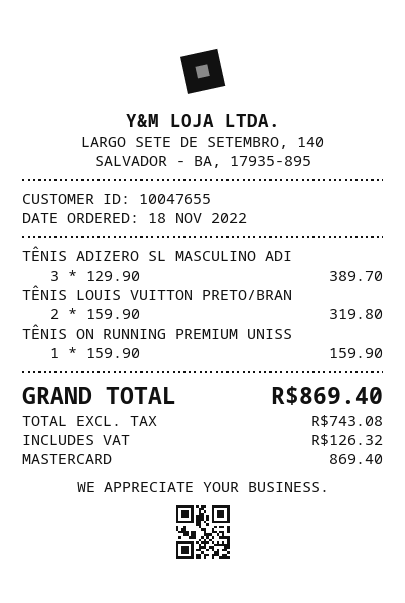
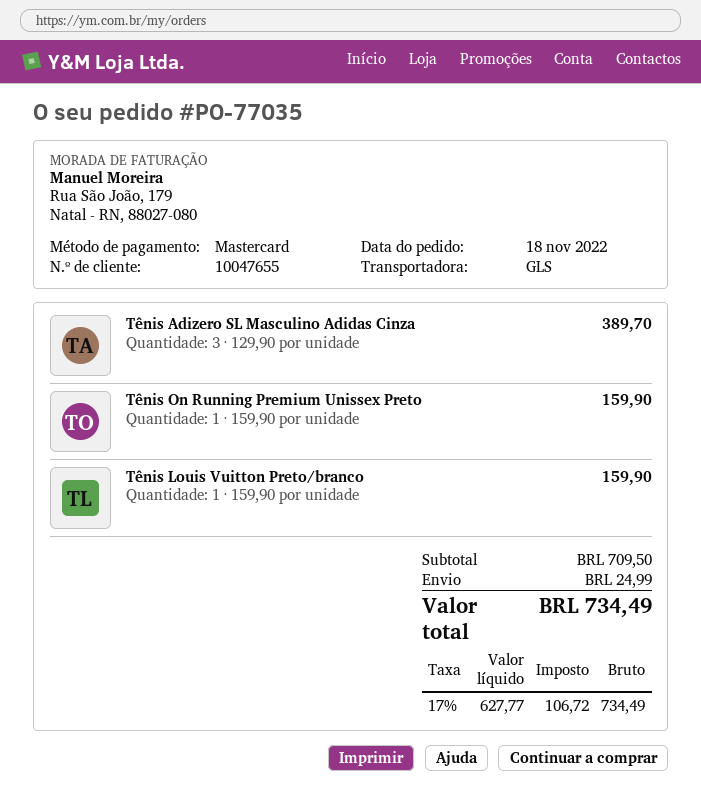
TÊNIS LOUIS VUITTON PRETO/BRAN: 2 x 159.90 = 319.80 -> 1 x 159.90 = 159.90
shipping: none -> 24.99
net: 743.08 -> 627.77
tax: 126.32 -> 106.72
total: 869.40 -> 734.49

